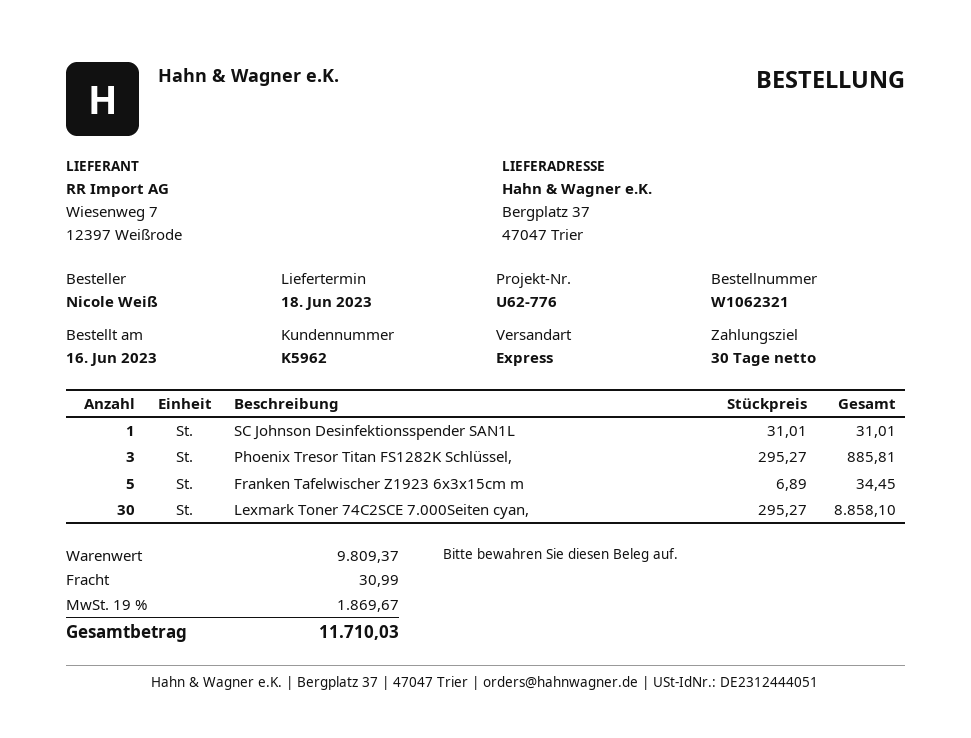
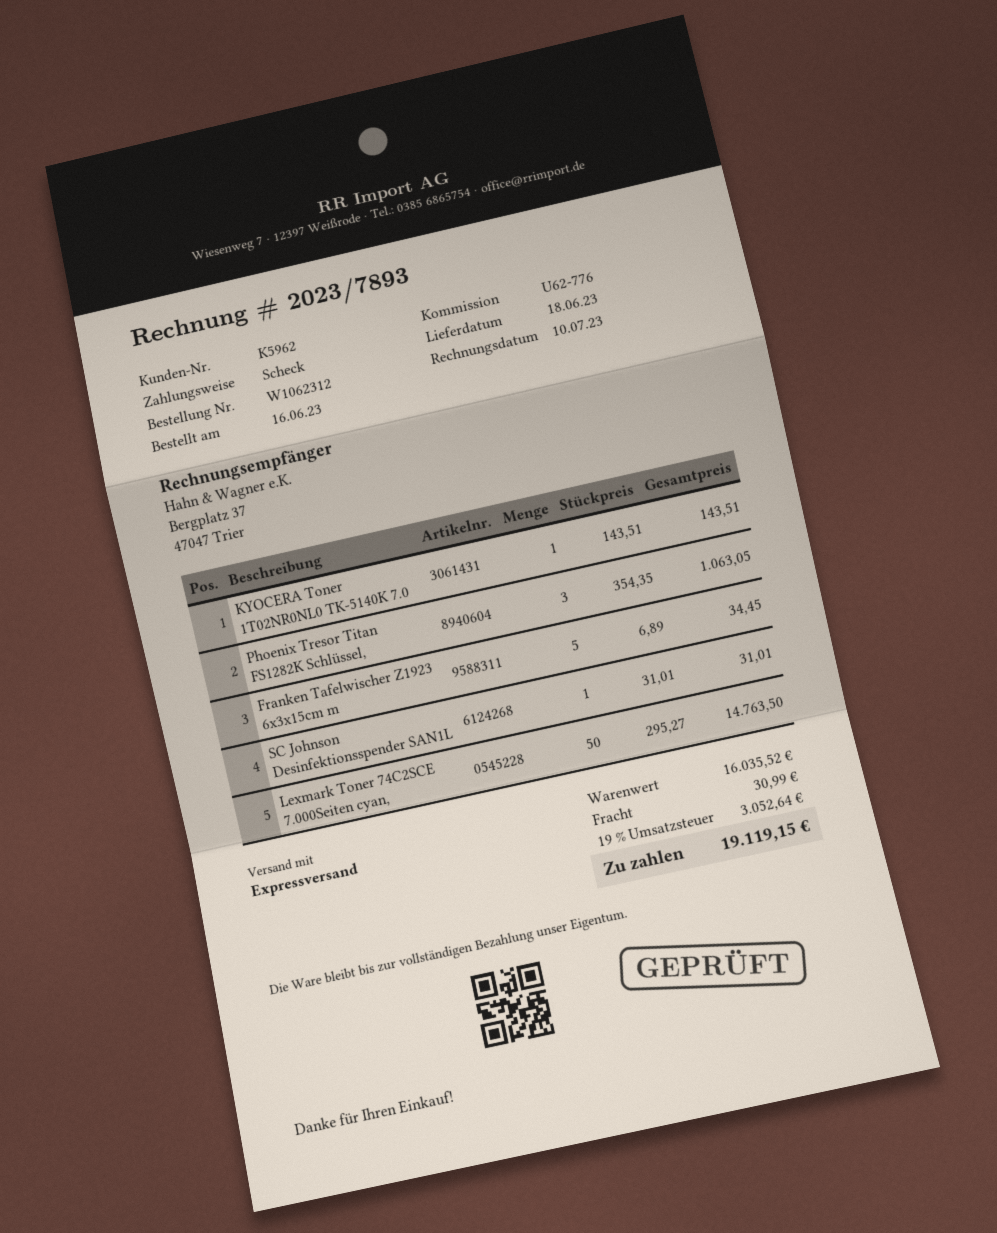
order number: W1062321 -> W1062312
Phoenix Tresor Titan FS1282K Schlüssel,: 3 x 295.27 = 885.81 -> 3 x 354.35 = 1063.05
Lexmark Toner 74C2SCE 7.000Seiten cyan,: 30 x 295.27 = 8858.10 -> 50 x 295.27 = 14763.50
KYOCERA Toner 1T02NR0NL0 TK-5140K 7.0: none -> 1 x 143.51 = 143.51
subtotal: 9809.37 -> 16035.52
tax: 19% = 1869.67 -> 19% = 3052.64
total: 11710.03 -> 19119.15

